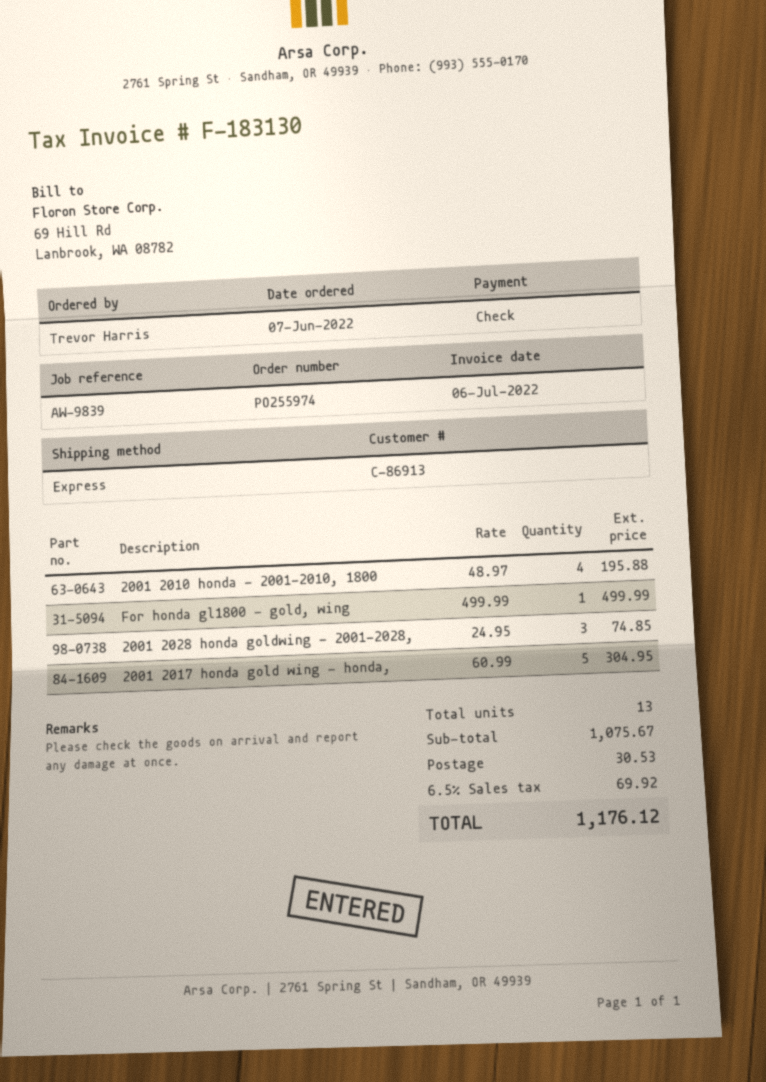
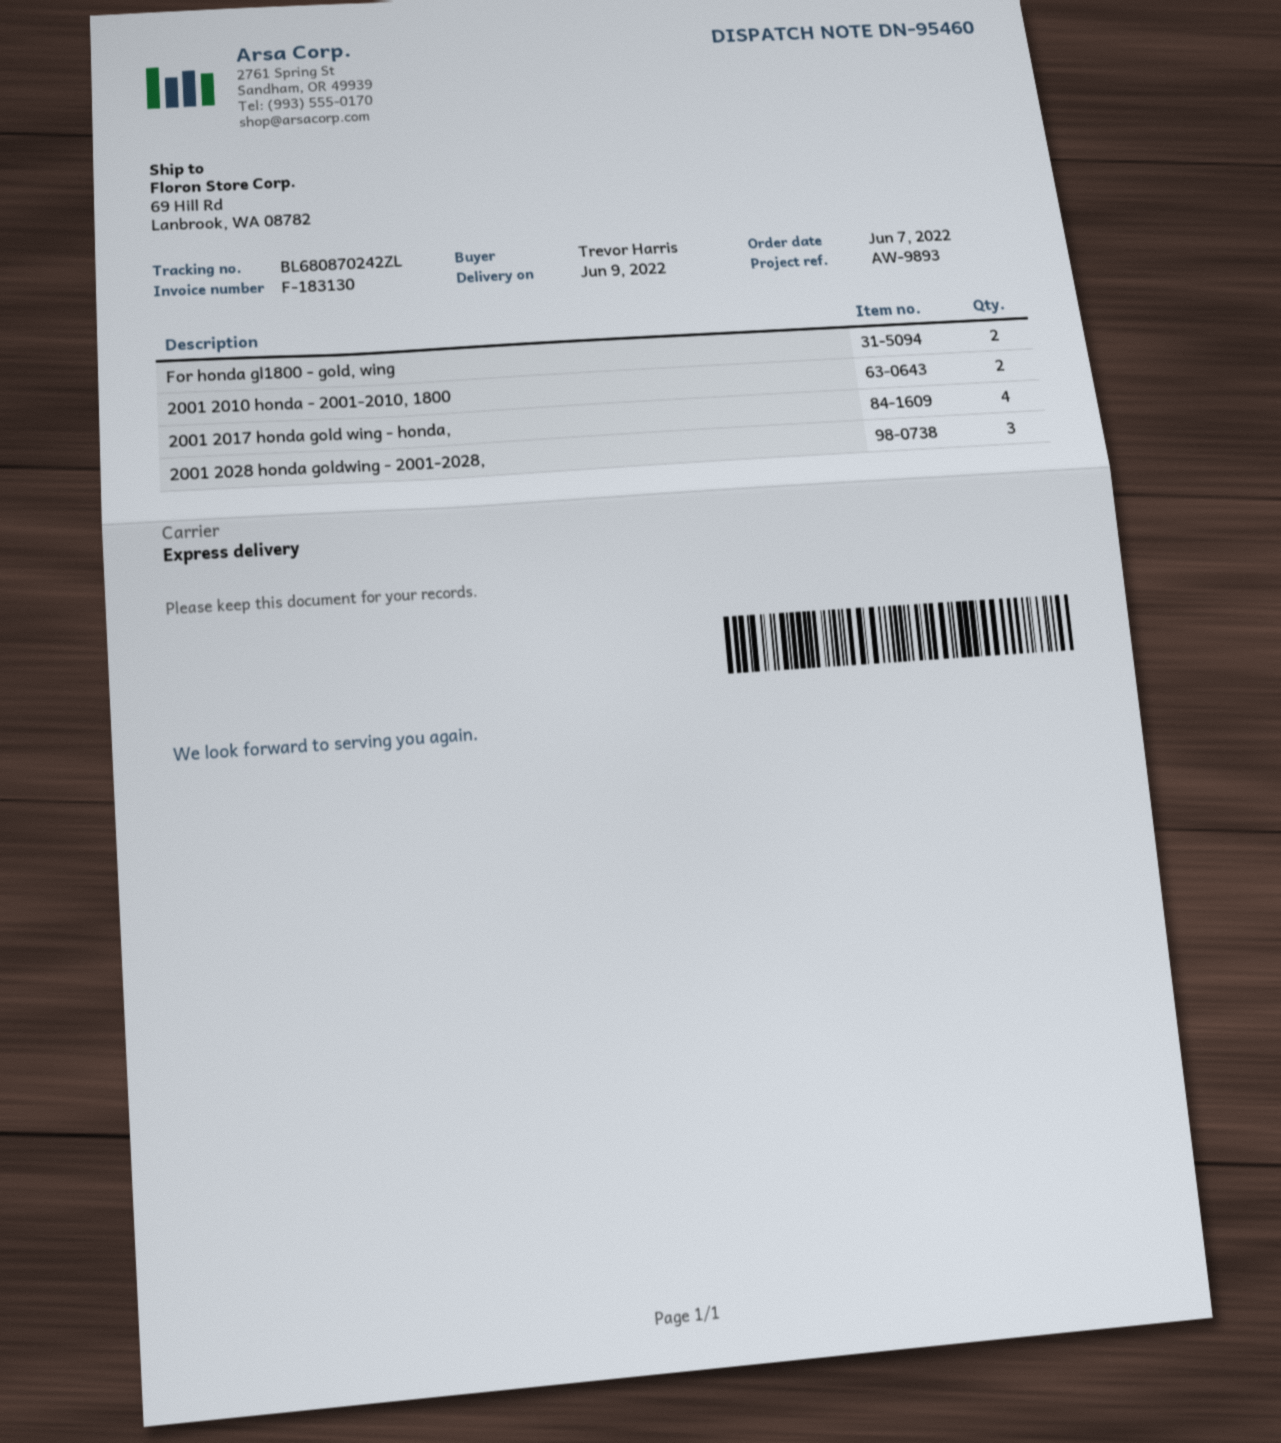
reference: AW-9839 -> AW-9893
2001 2010 honda - 2001-2010, 1800: 4 -> 2
For honda gl1800 - gold, wing: 1 -> 2
2001 2017 honda gold wing - honda,: 5 -> 4

